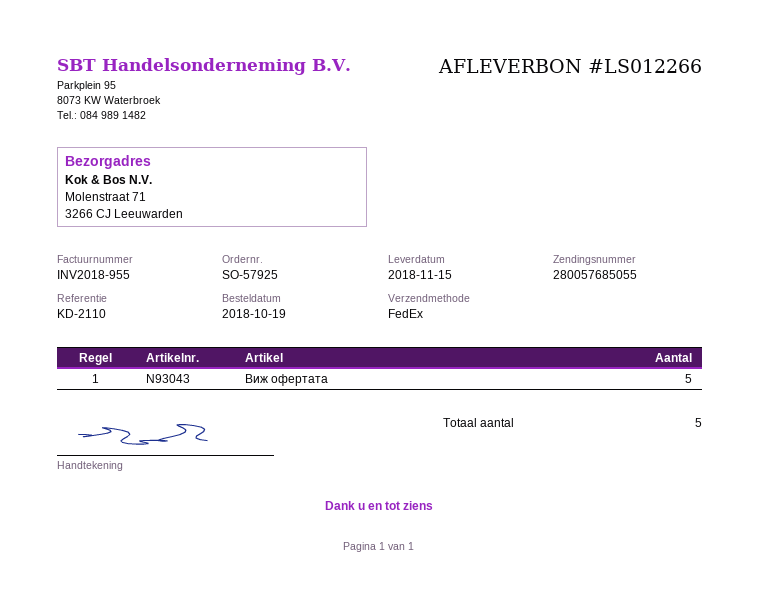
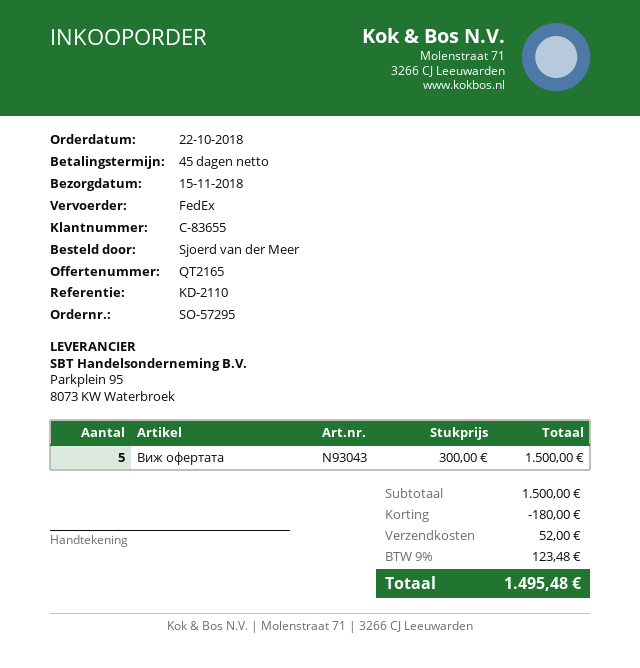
order number: SO-57925 -> SO-57295
order date: 2018-10-19 -> 2018-10-22

